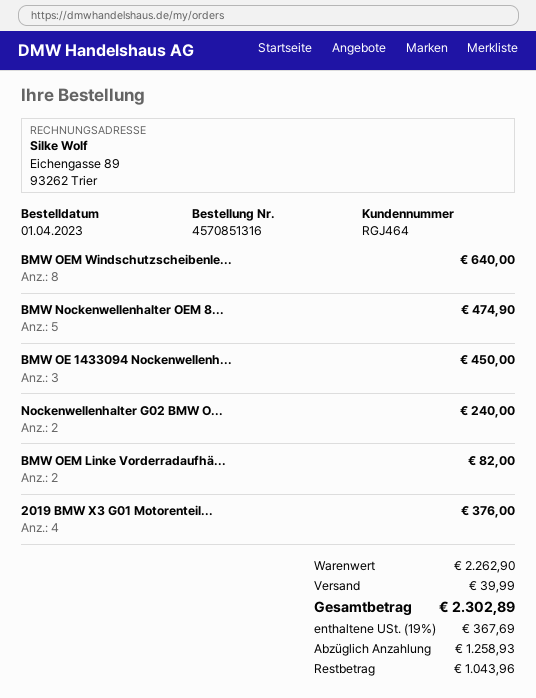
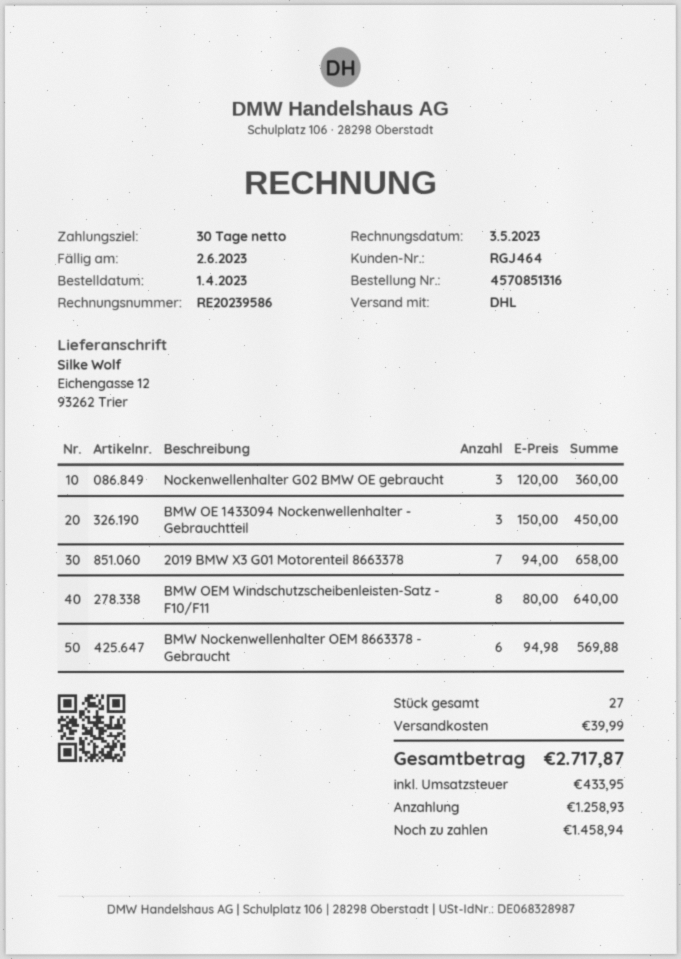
BMW Nockenwellenhalter OEM 8...: 5 for 474.90 -> 6 for 569.88
Nockenwellenhalter G02 BMW O...: 2 for 240.00 -> 3 for 360.00
BMW OEM Linke Vorderradaufhä...: 2 for 82.00 -> none
2019 BMW X3 G01 Motorenteil...: 4 for 376.00 -> 7 for 658.00
tax: 367.69 -> 433.95
total: 2302.89 -> 2717.87
balance: 1043.96 -> 1458.94

